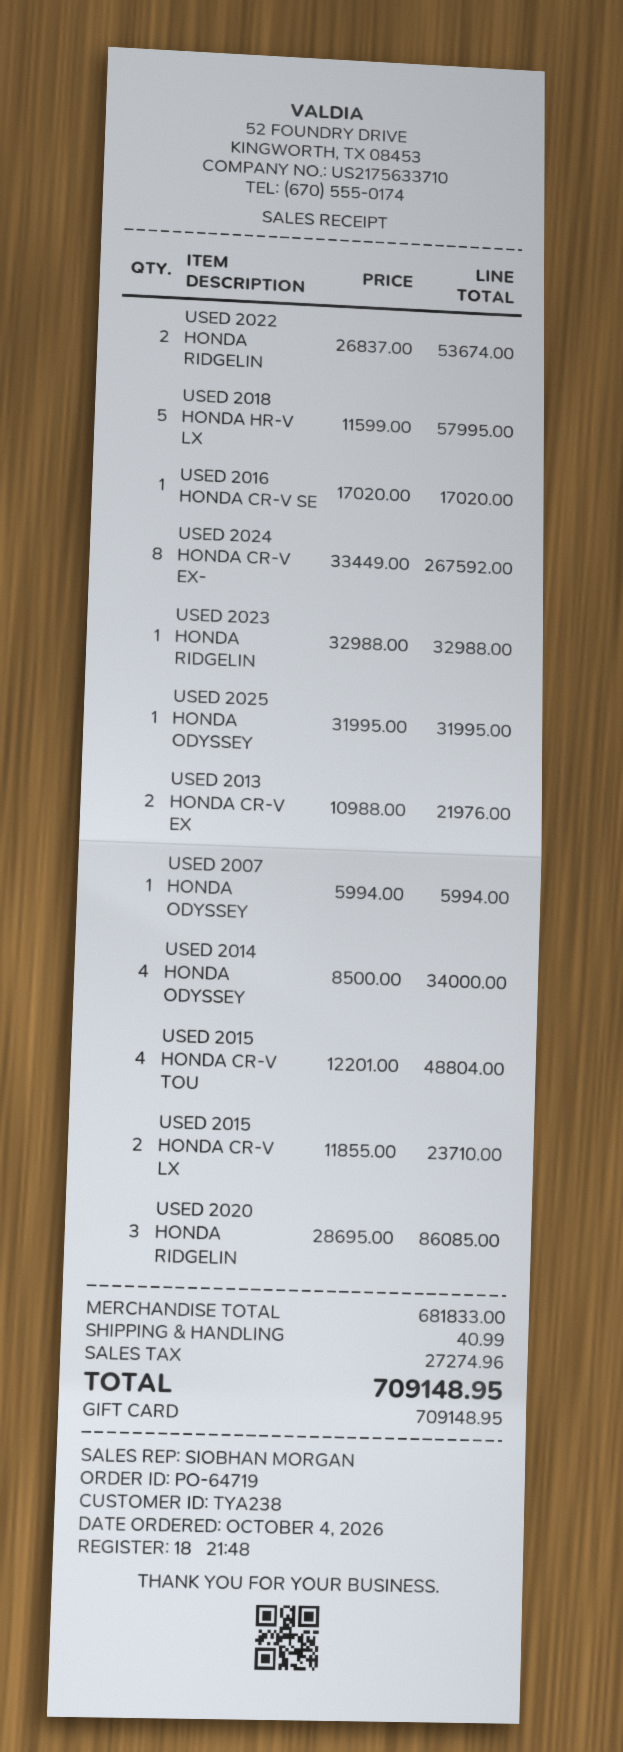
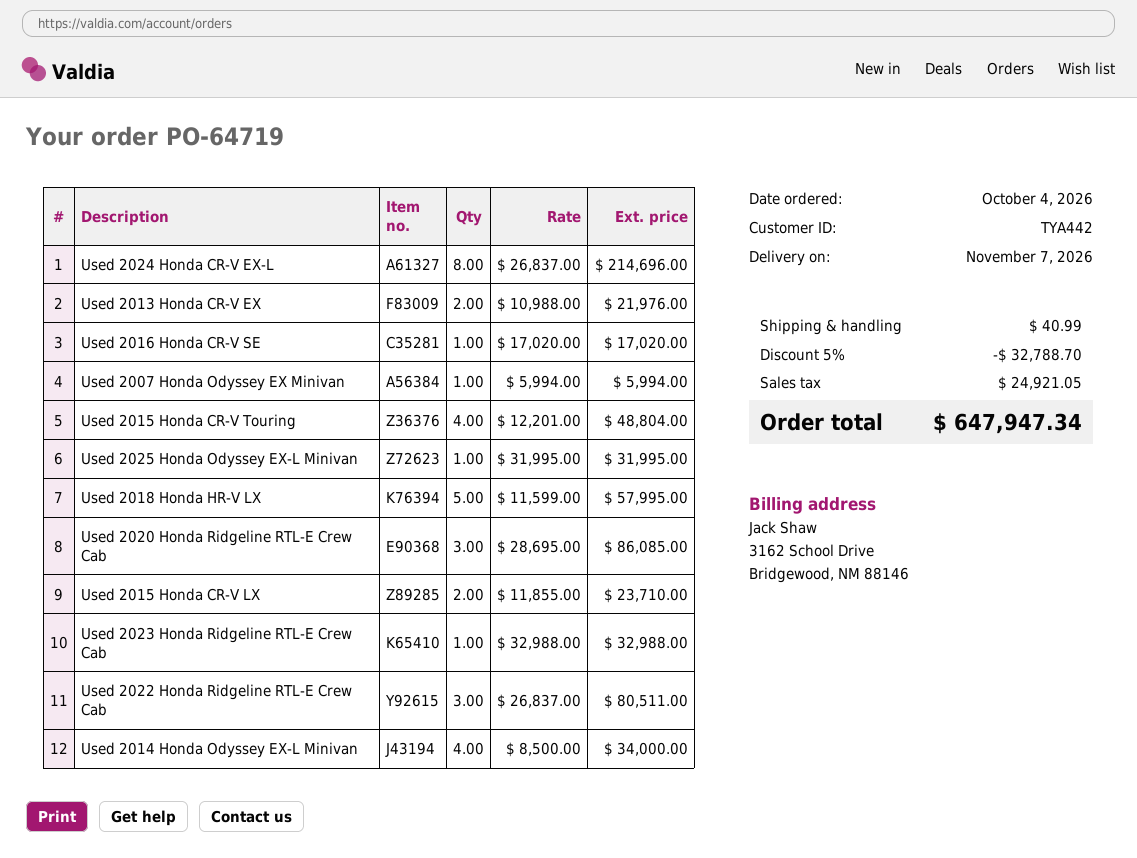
customer number: TYA238 -> TYA442
USED 2022 HONDA RIDGELIN: 2 x 26837.00 = 53674.00 -> 3 x 26837.00 = 80511.00
USED 2024 HONDA CR-V EX-: 8 x 33449.00 = 267592.00 -> 8 x 26837.00 = 214696.00
discount: none -> 5% = 32788.70
tax: 27274.96 -> 24921.05
total: 709148.95 -> 647947.34

